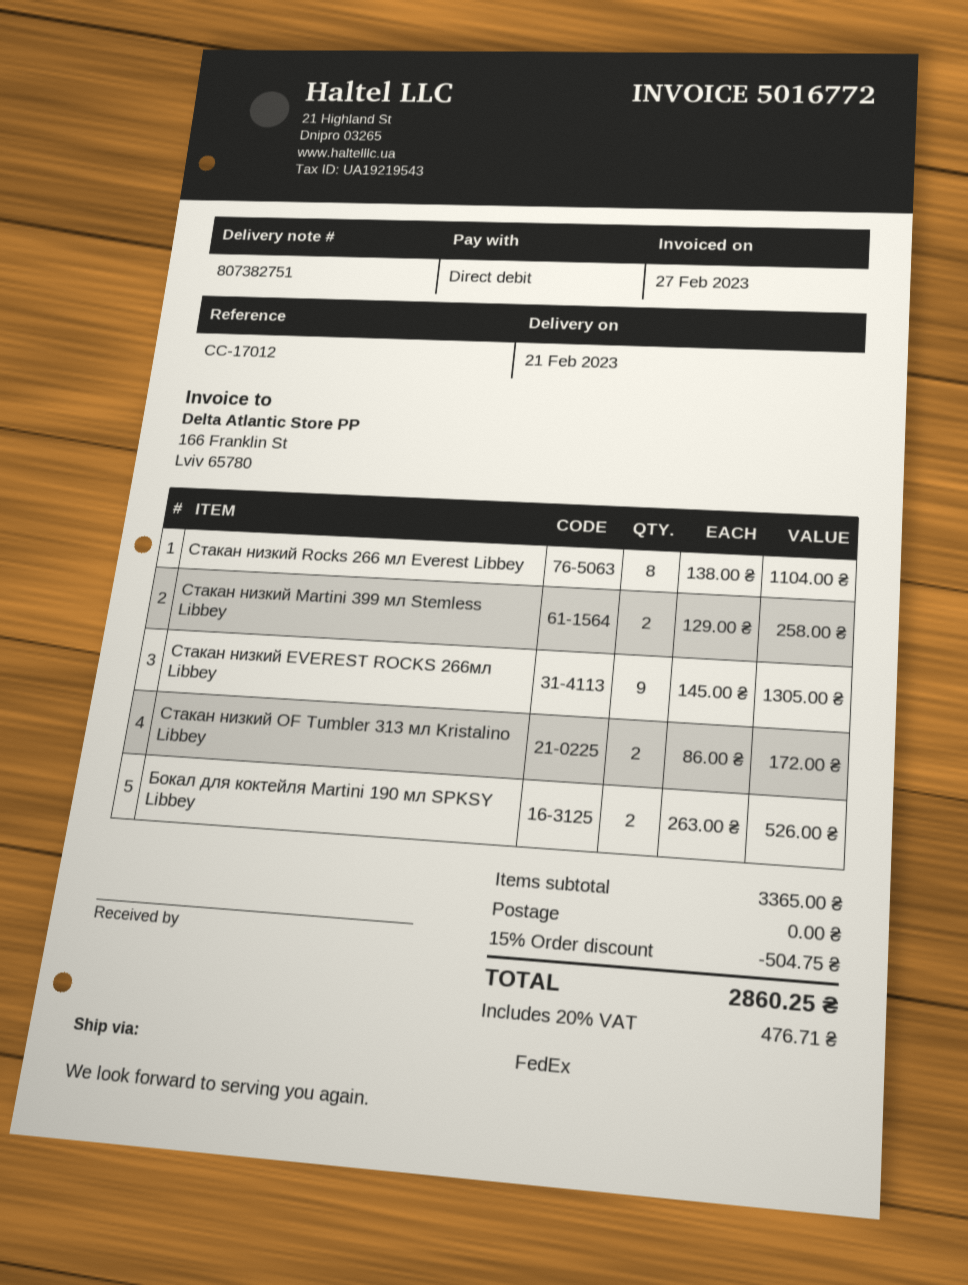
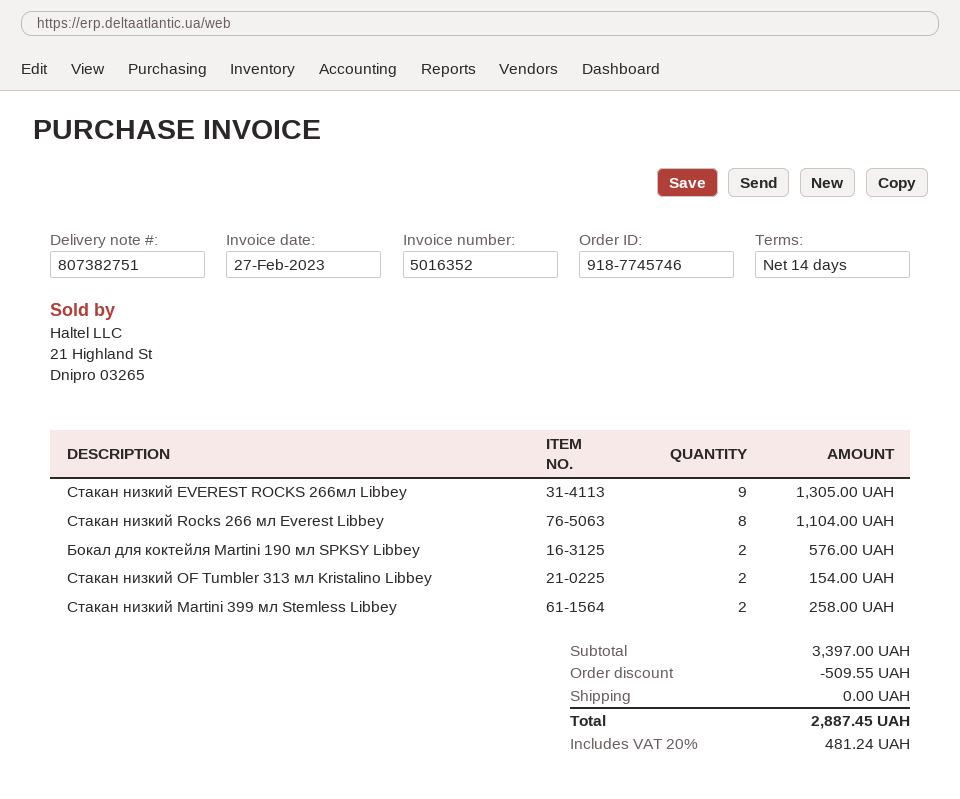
invoice number: 5016772 -> 5016352
Стакан низкий OF Tumbler 313 мл Kristalino Libbey: 2 for 172.00 -> 2 for 154.00
Бокал для коктейля Martini 190 мл SPKSY Libbey: 2 for 526.00 -> 2 for 576.00
subtotal: 3365.00 -> 3397.00
discount: 504.75 -> 509.55
tax: 20% = 476.71 -> 20% = 481.24
total: 2860.25 -> 2887.45

